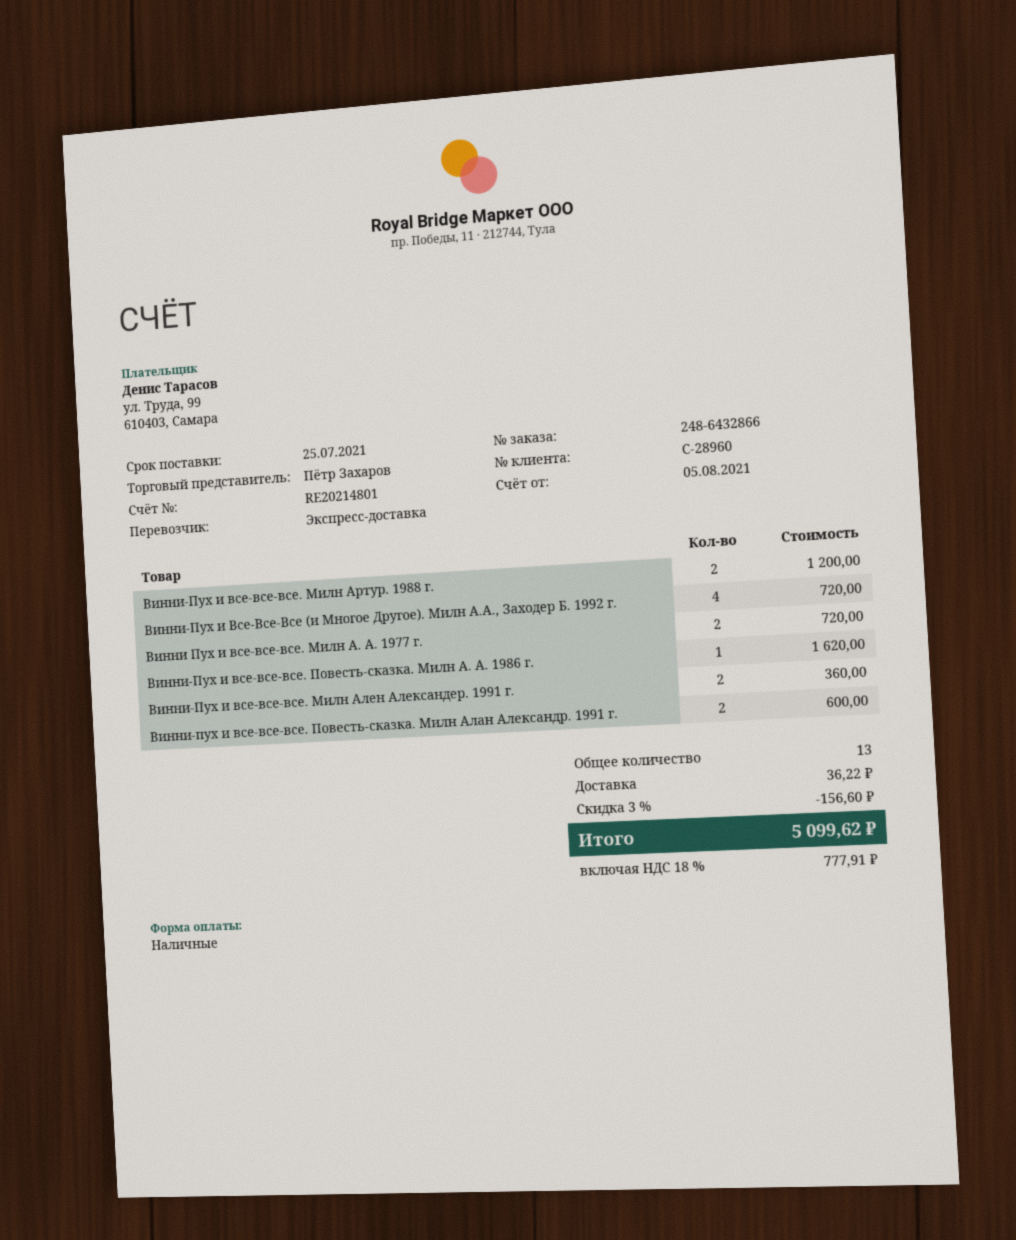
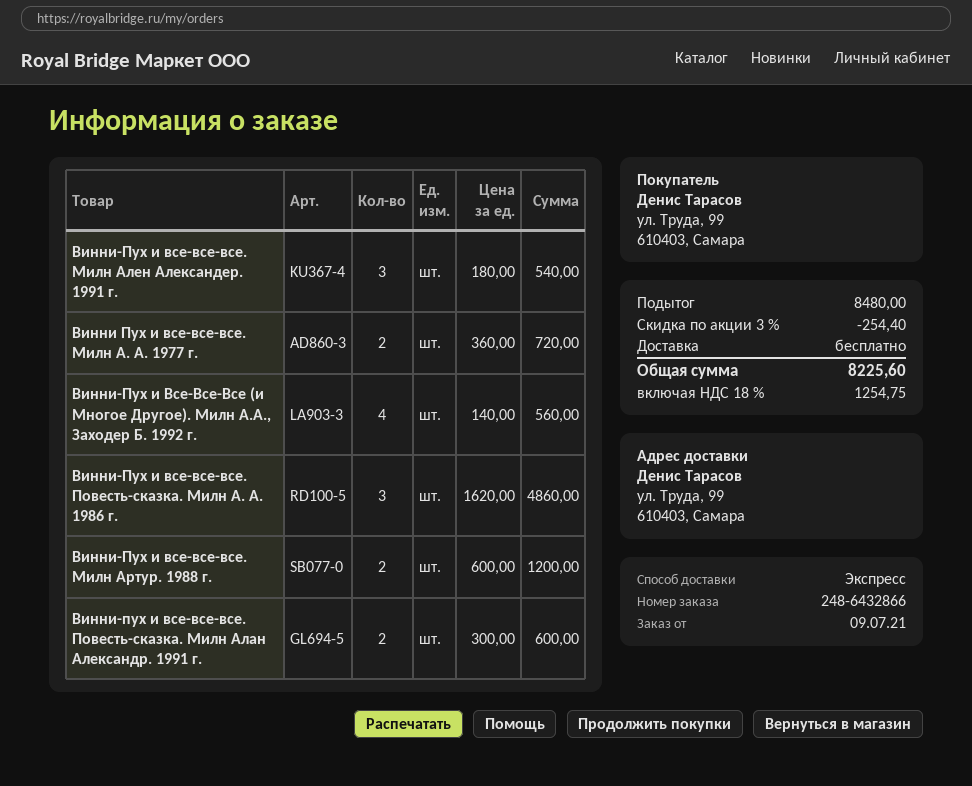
Винни-Пух и Все-Все-Все (и Многое Другое). Милн А.А., Заходер Б. 1992 г.: 4 for 720.00 -> 4 for 560.00
Винни-Пух и все-все-все. Повесть-сказка. Милн А. А. 1986 г.: 1 for 1620.00 -> 3 for 4860.00
Винни-Пух и все-все-все. Милн Ален Александер. 1991 г.: 2 for 360.00 -> 3 for 540.00
discount: 3% = 156.60 -> 3% = 254.40
shipping: 36.22 -> 0.00
tax: 18% = 777.91 -> 18% = 1254.75
total: 5099.62 -> 8225.60

